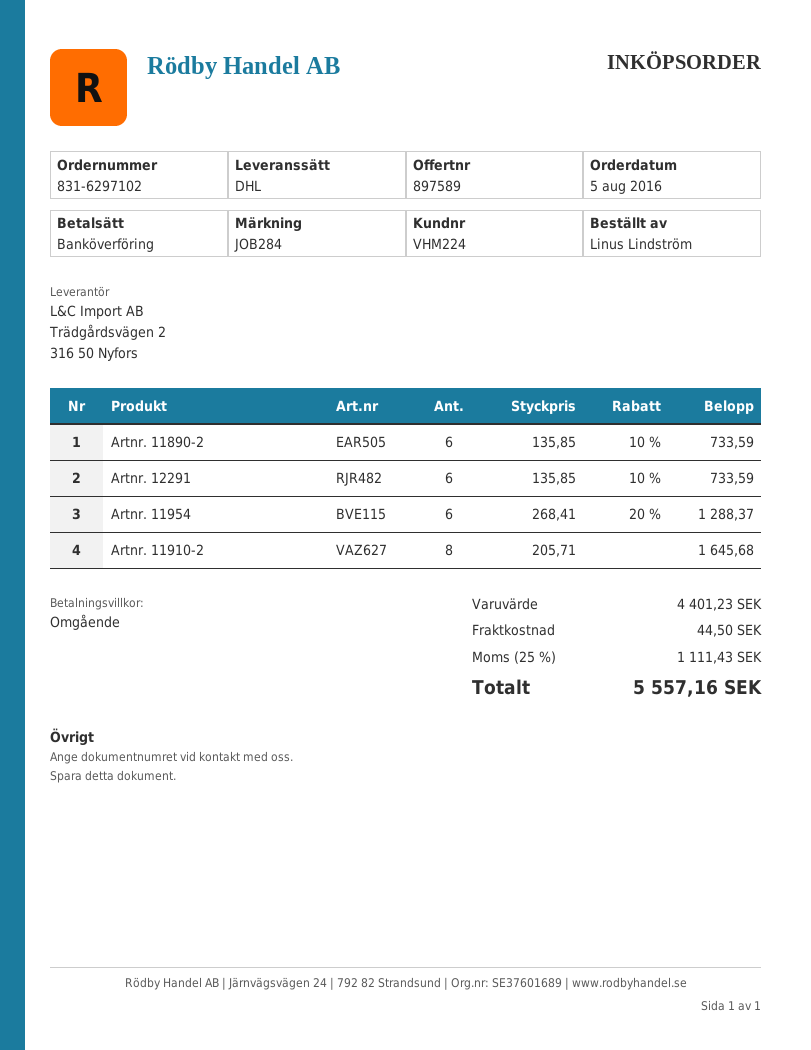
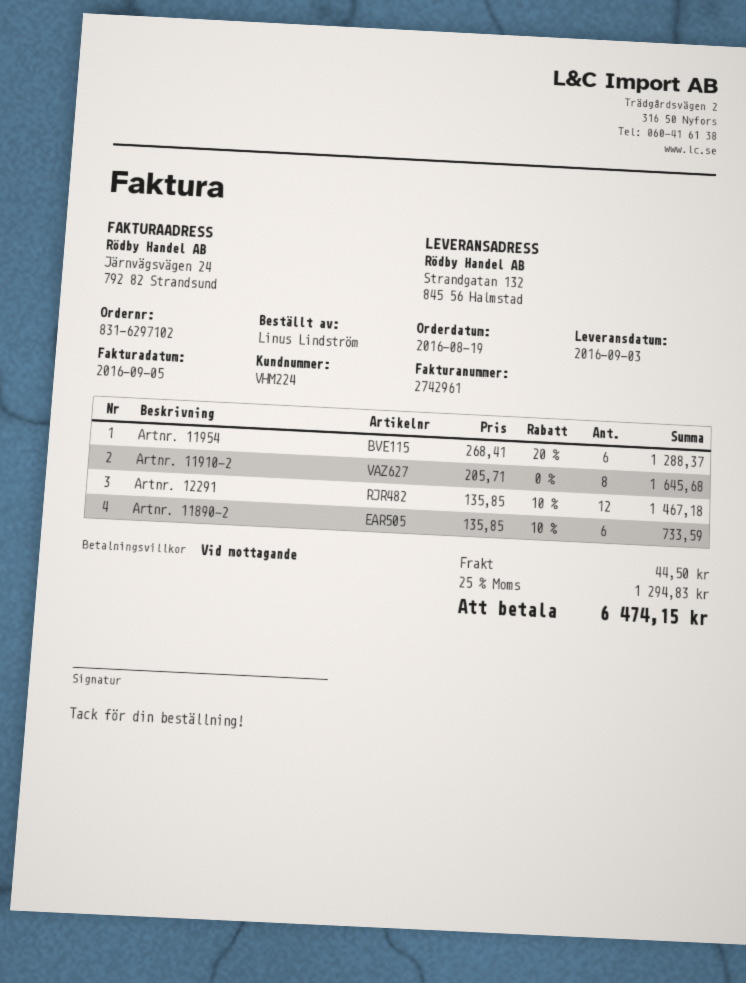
order date: 2016-08-05 -> 2016-08-19
Artnr. 12291: 6 x 135.85 - 10% = 733.59 -> 12 x 135.85 - 10% = 1467.18
tax: 25% = 1111.43 -> 25% = 1294.83
total: 5557.16 -> 6474.15

